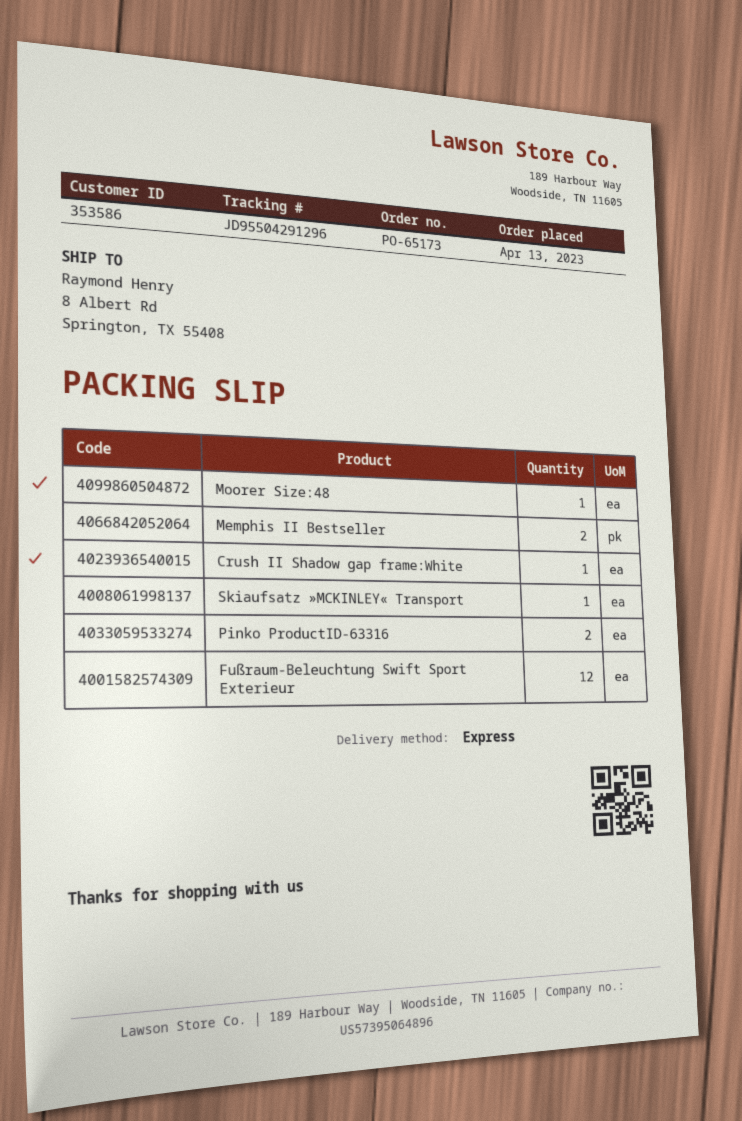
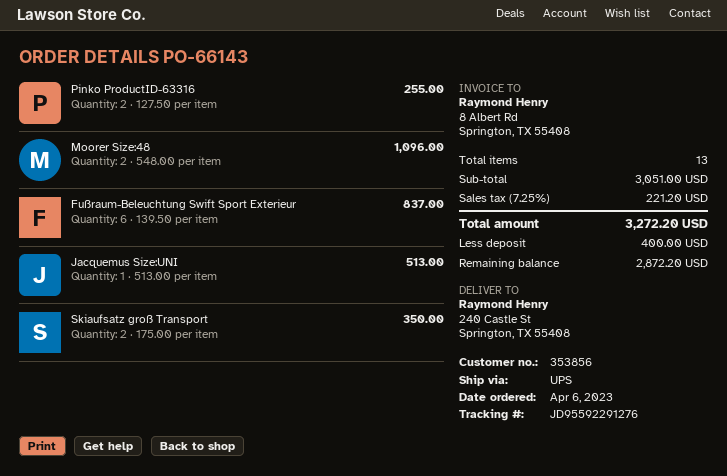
order number: PO-65173 -> PO-66143
order date: 2023-04-13 -> 2023-04-06
customer number: 353586 -> 353856
shipping method: express -> UPS
tracking number: JD95504291296 -> JD95592291276
ship to: 8 Albert Rd, Springton, TX 55408 -> 240 Castle St, Springton, TX 55408
Moorer Size:48: 1 -> 2
Memphis II Bestseller: 2 -> none
Crush II Shadow gap frame:White: 1 -> none
Skiaufsatz »MCKINLEY« Transport: 1 -> none
Fußraum-Beleuchtung Swift Sport Exterieur: 12 -> 6
Jacquemus Size:UNI: none -> 1
Skiaufsatz groß Transport: none -> 2

